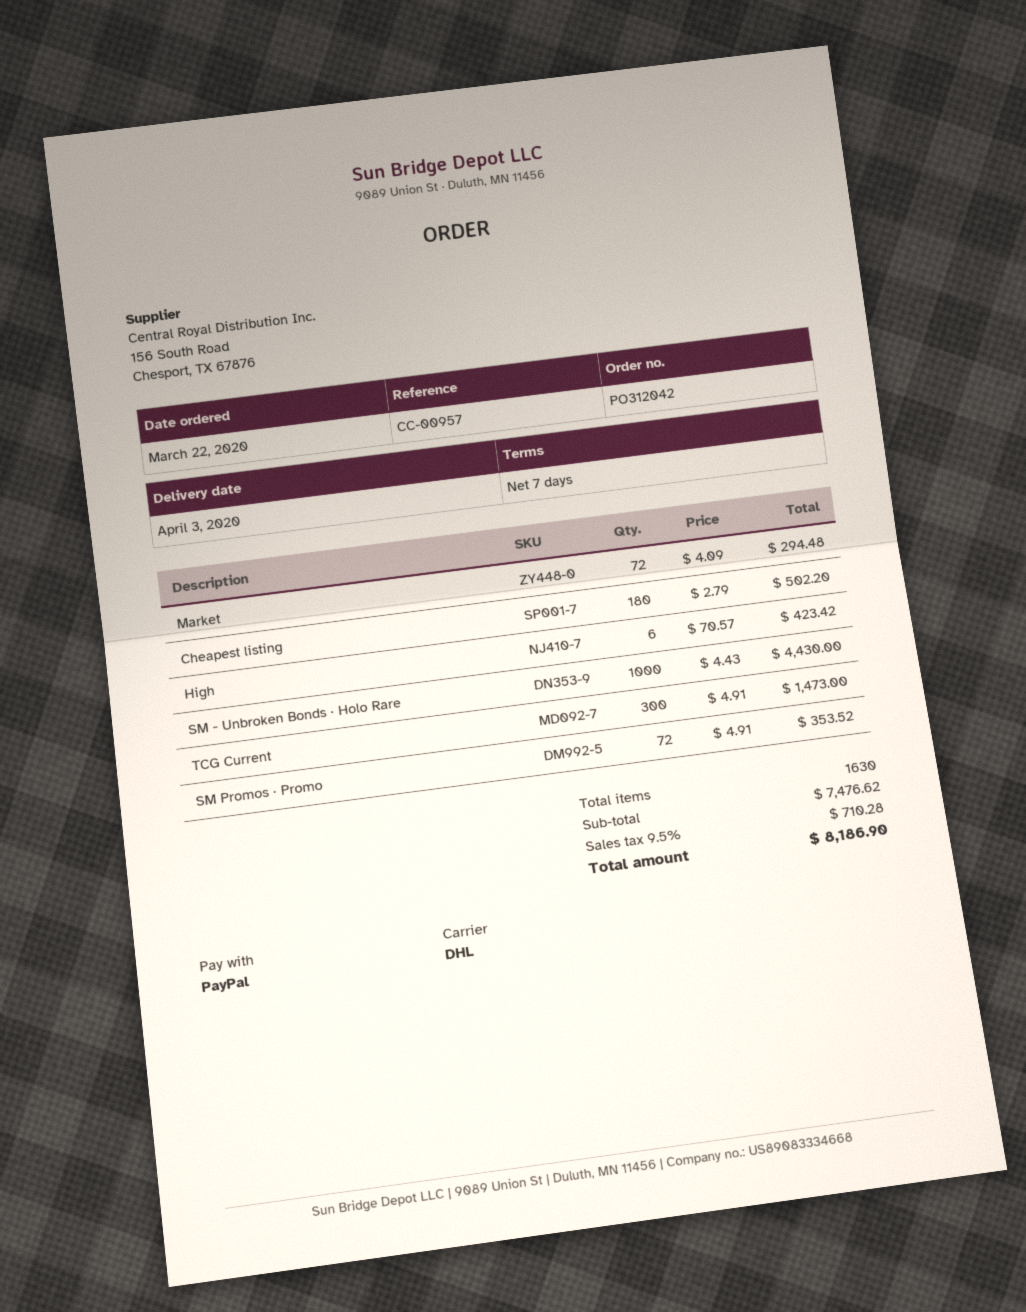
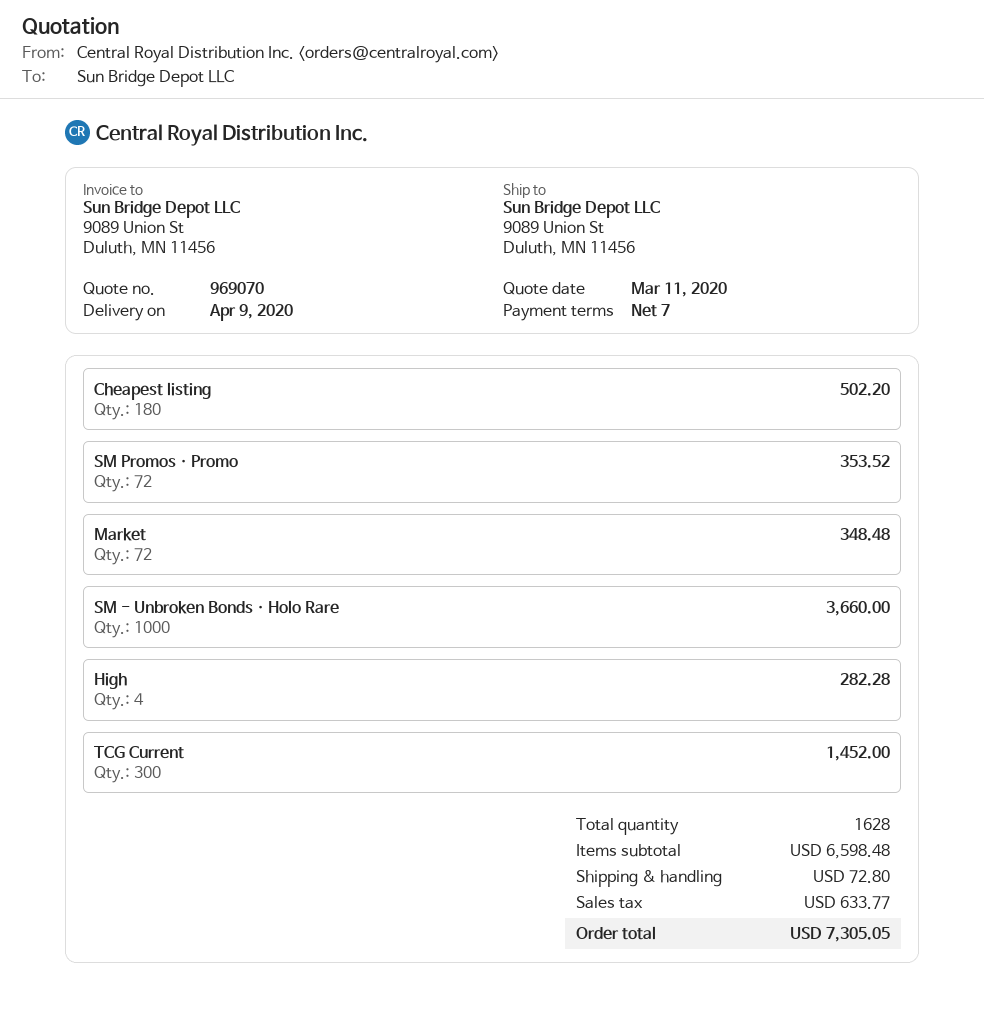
delivery date: 2020-04-03 -> 2020-04-09
Market: 72 for 294.48 -> 72 for 348.48
High: 6 for 423.42 -> 4 for 282.28
SM - Unbroken Bonds · Holo Rare: 1000 for 4430.00 -> 1000 for 3660.00
TCG Current: 300 for 1473.00 -> 300 for 1452.00
total quantity: 1630 -> 1628
subtotal: 7476.62 -> 6598.48
shipping: none -> 72.80
tax: 710.28 -> 633.77
total: 8186.90 -> 7305.05

